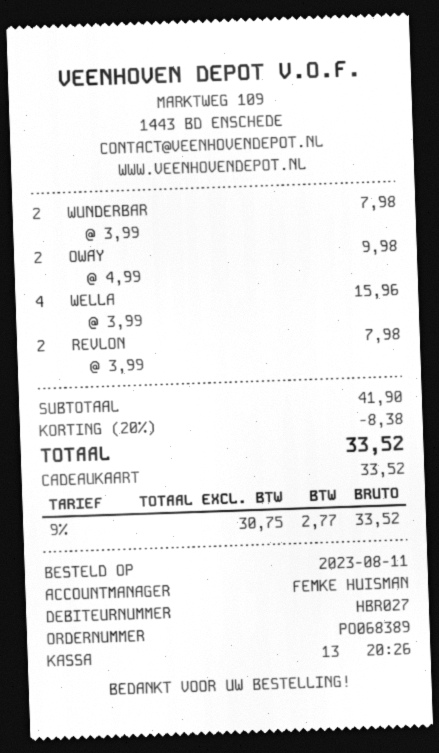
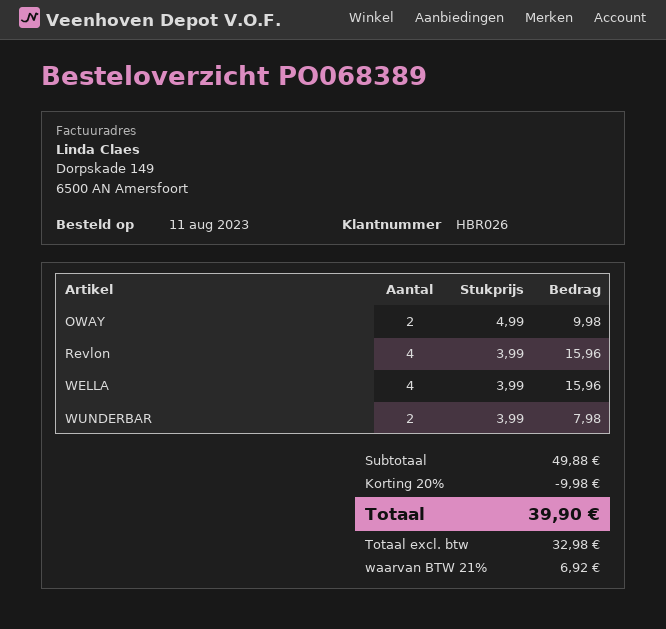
customer number: HBR027 -> HBR026
REVLON: 2 x 3.99 = 7.98 -> 4 x 3.99 = 15.96
subtotal: 41.90 -> 49.88
discount: 20% = 8.38 -> 20% = 9.98
net: 30.75 -> 32.98
tax: 9% = 2.77 -> 21% = 6.92
total: 33.52 -> 39.90

